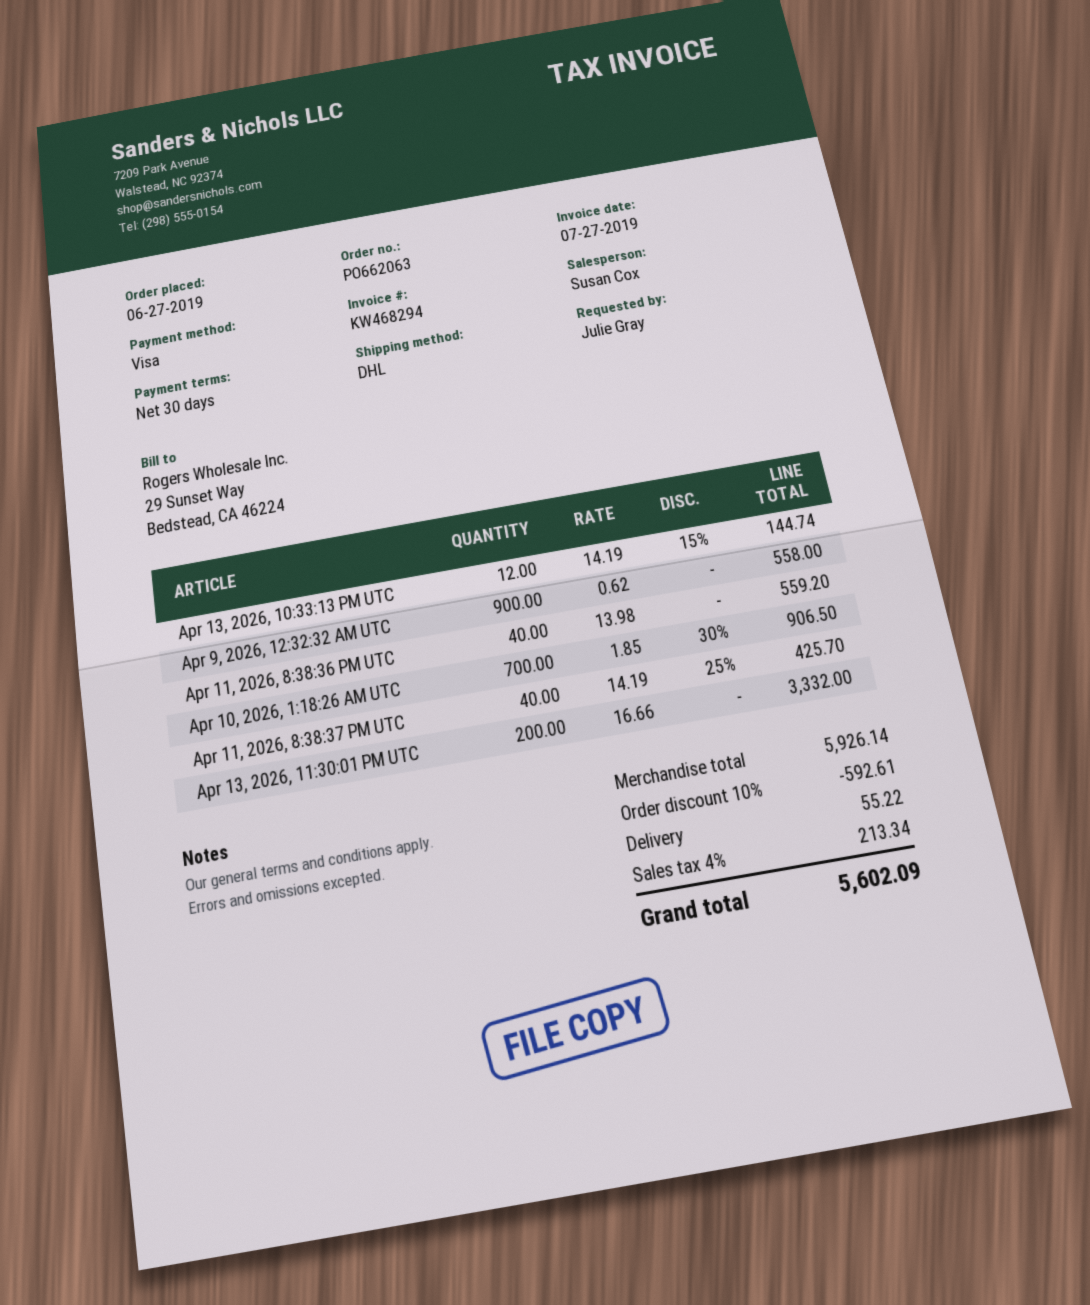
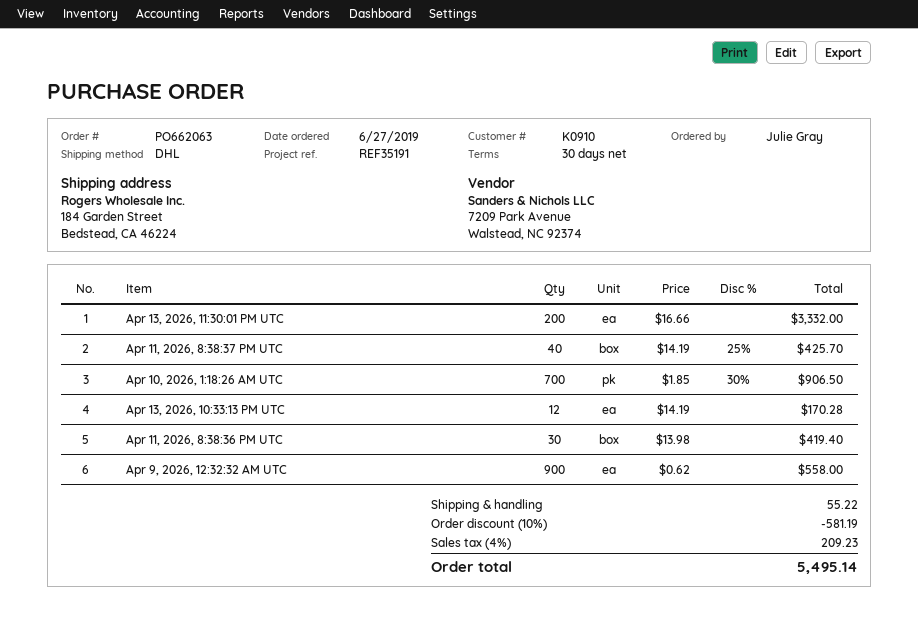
Apr 13, 2026, 10:33:13 PM UTC: 12 x 14.19 - 15% = 144.74 -> 12 x 14.19 = 170.28
Apr 11, 2026, 8:38:36 PM UTC: 40 x 13.98 = 559.20 -> 30 x 13.98 = 419.40
discount: 10% = 592.61 -> 10% = 581.19
tax: 4% = 213.34 -> 4% = 209.23
total: 5602.09 -> 5495.14

